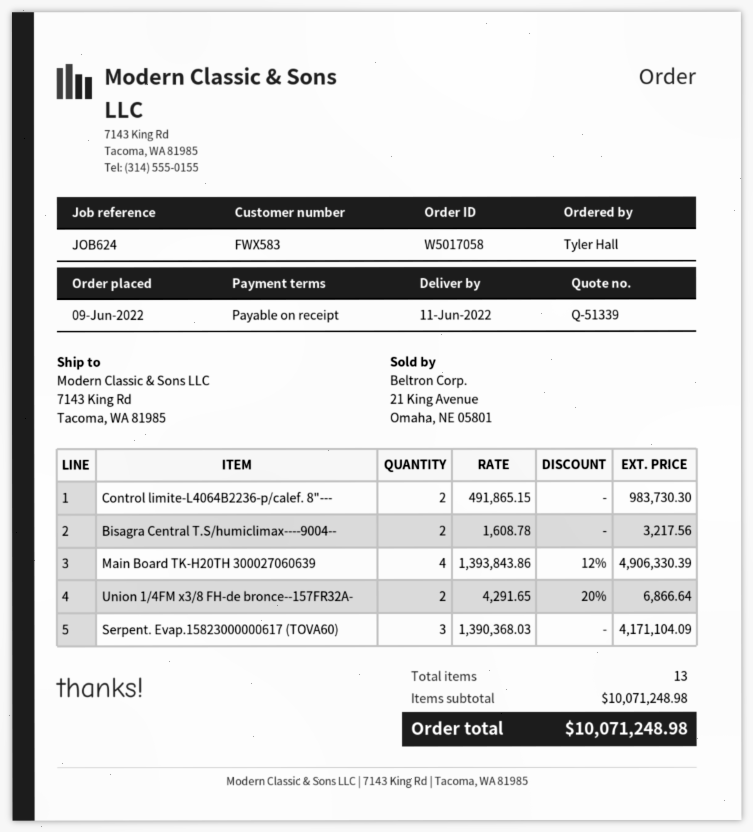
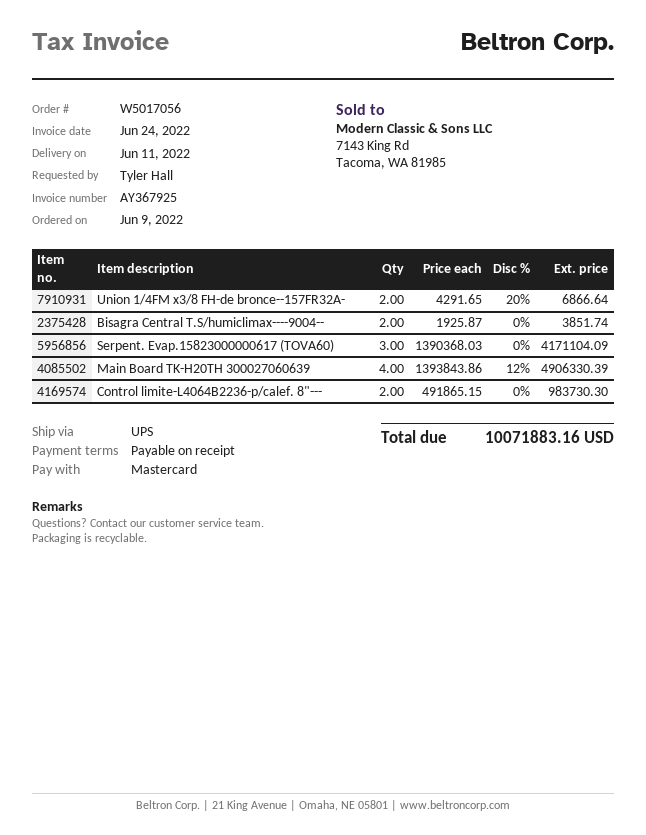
order number: W5017058 -> W5017056
Bisagra Central T.S/humiclimax----9004--: 2 x 1608.78 = 3217.56 -> 2 x 1925.87 = 3851.74
total: 10071248.98 -> 10071883.16

